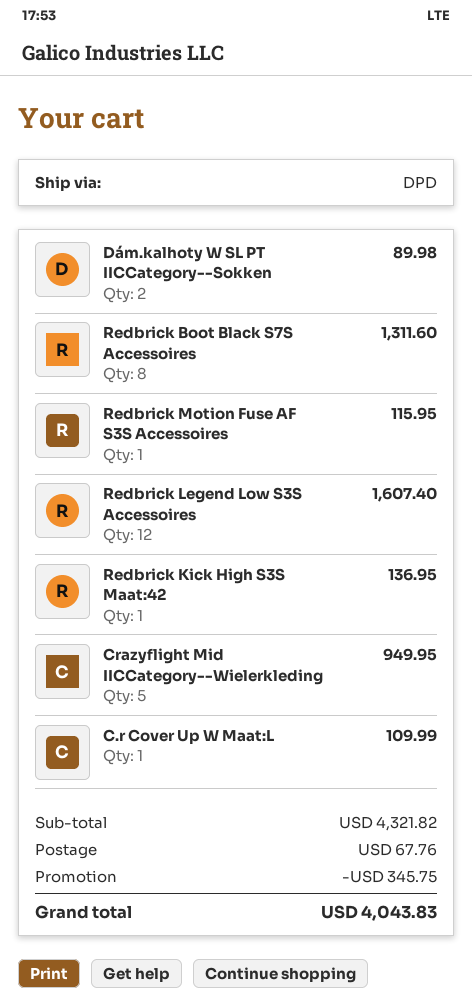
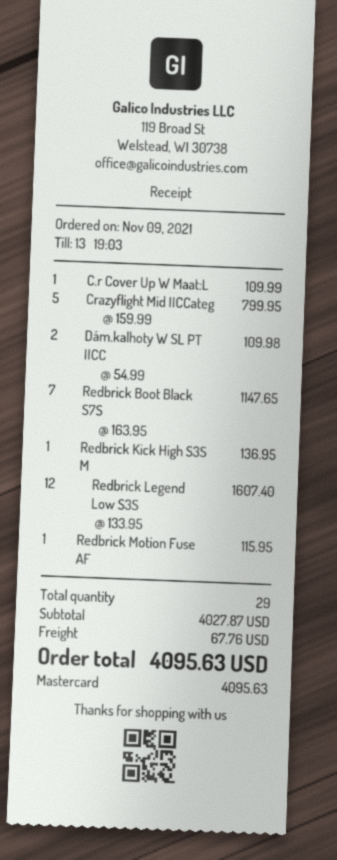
Dám.kalhoty W SL PT IICCategory--Sokken: 2 for 89.98 -> 2 for 109.98
Redbrick Boot Black S7S Accessoires: 8 for 1311.60 -> 7 for 1147.65
Crazyflight Mid IICCategory--Wielerkleding: 5 for 949.95 -> 5 for 799.95
subtotal: 4321.82 -> 4027.87
discount: 345.75 -> none
total: 4043.83 -> 4095.63

